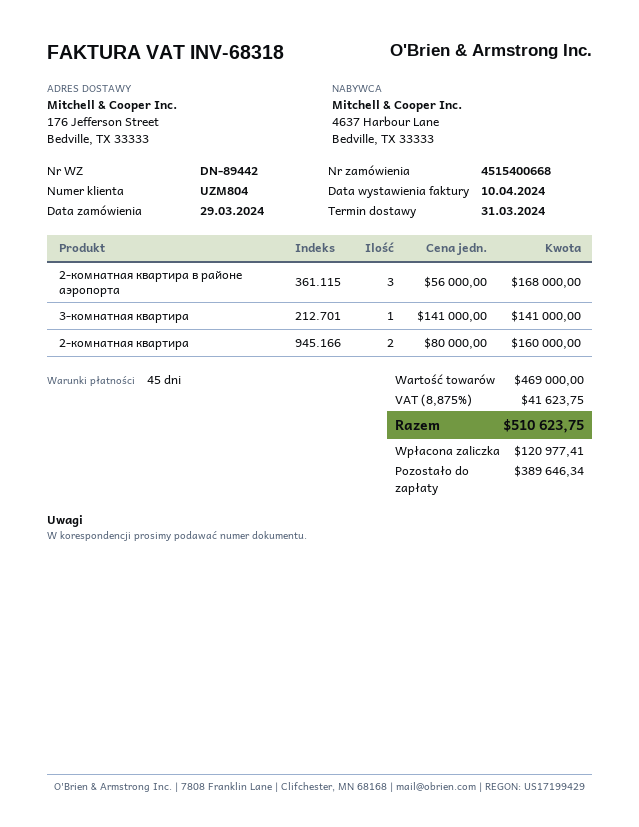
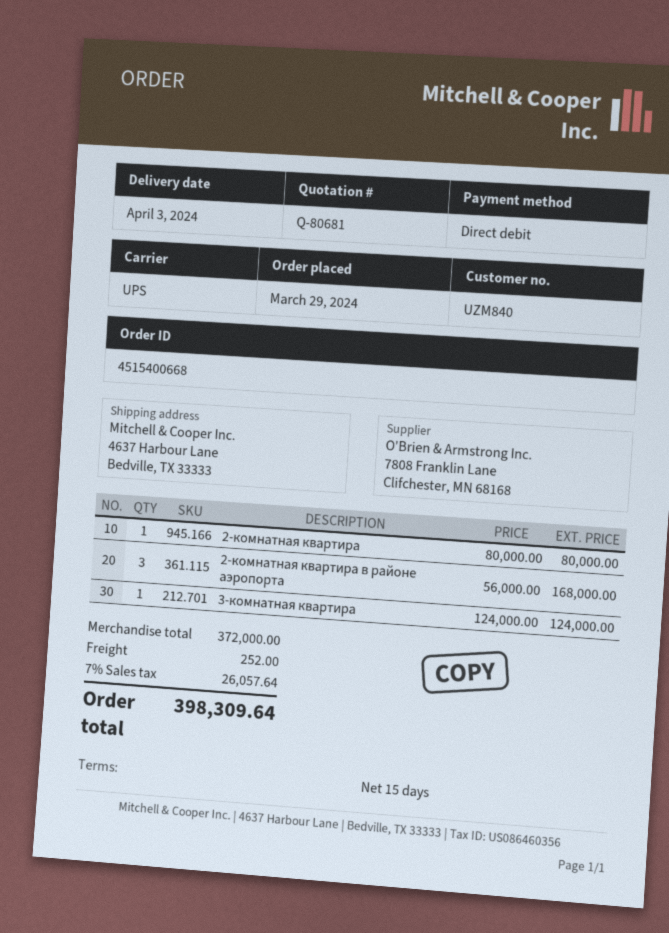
delivery date: 2024-03-31 -> 2024-04-03
payment terms: 45 days -> 15 days
customer number: UZM804 -> UZM840
ship to: 176 Jefferson Street, Bedville, TX 33333 -> 4637 Harbour Lane, Bedville, TX 33333
3-комнатная квартира: 1 x 141000.00 = 141000.00 -> 1 x 124000.00 = 124000.00
2-комнатная квартира: 2 x 80000.00 = 160000.00 -> 1 x 80000.00 = 80000.00
subtotal: 469000.00 -> 372000.00
shipping: none -> 252.00
tax: 8.875% = 41623.75 -> 7% = 26057.64
total: 510623.75 -> 398309.64

